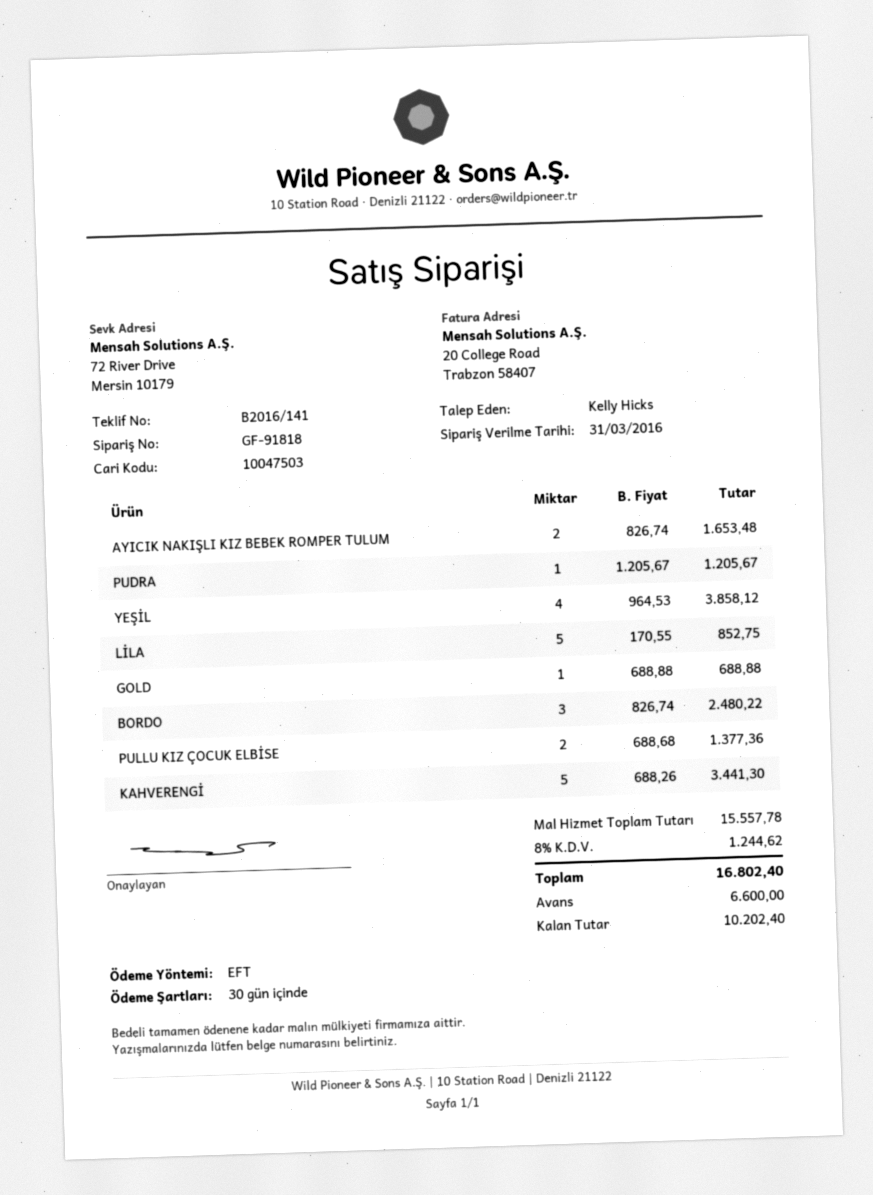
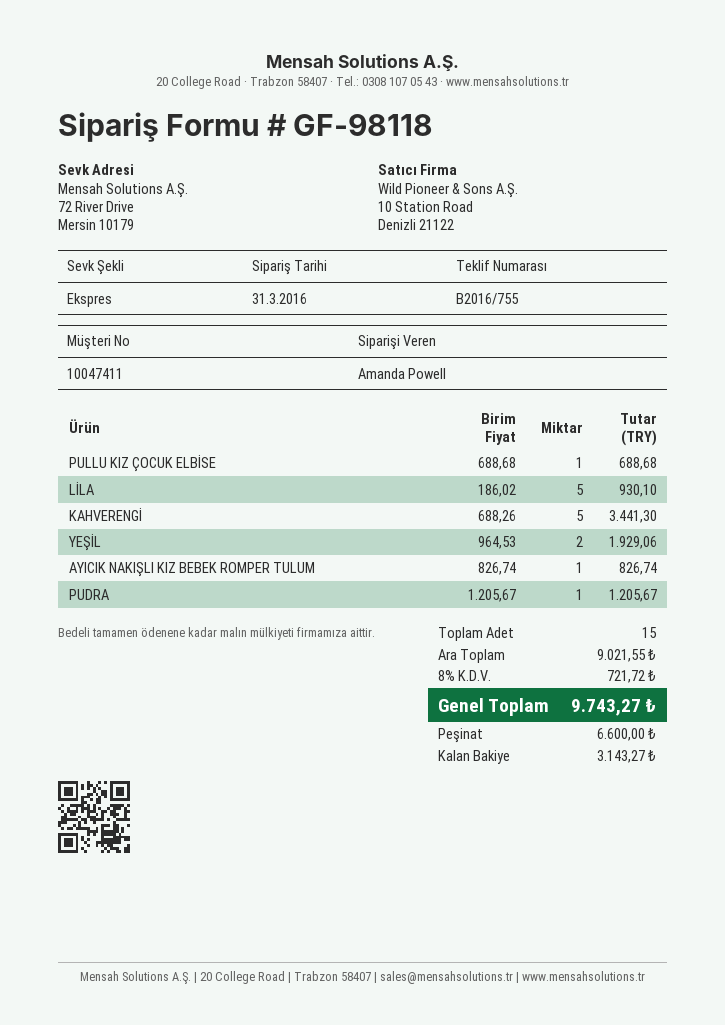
quote number: B2016/141 -> B2016/755
order number: GF-91818 -> GF-98118
customer number: 10047503 -> 10047411
ordered by: Kelly Hicks -> Amanda Powell
AYICIK NAKIŞLI KIZ BEBEK ROMPER TULUM: 2 x 826.74 = 1653.48 -> 1 x 826.74 = 826.74
YEŞİL: 4 x 964.53 = 3858.12 -> 2 x 964.53 = 1929.06
LİLA: 5 x 170.55 = 852.75 -> 5 x 186.02 = 930.10
GOLD: 1 x 688.88 = 688.88 -> none
BORDO: 3 x 826.74 = 2480.22 -> none
PULLU KIZ ÇOCUK ELBİSE: 2 x 688.68 = 1377.36 -> 1 x 688.68 = 688.68
subtotal: 15557.78 -> 9021.55
tax: 8% = 1244.62 -> 8% = 721.72
total: 16802.40 -> 9743.27
balance: 10202.40 -> 3143.27

